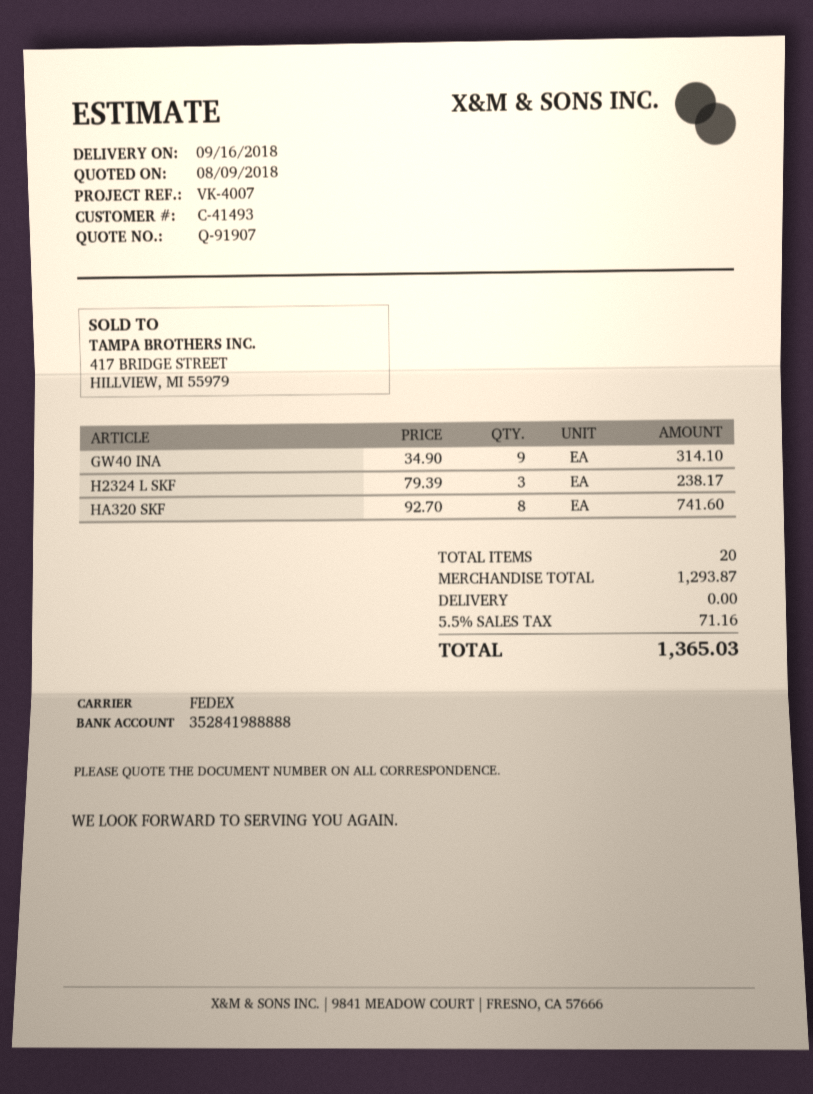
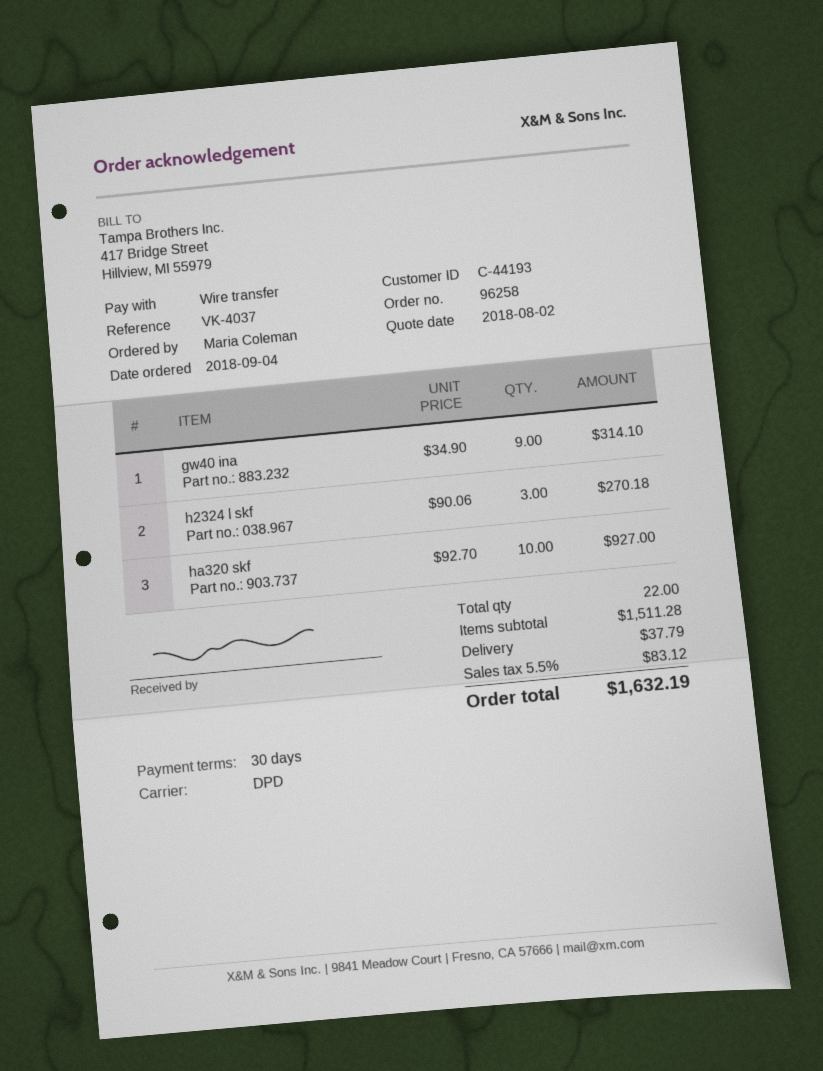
quote date: 2018-08-09 -> 2018-08-02
customer number: C-41493 -> C-44193
reference: VK-4007 -> VK-4037
shipping method: FedEx -> DPD
H2324 L SKF: 3 x 79.39 = 238.17 -> 3 x 90.06 = 270.18
HA320 SKF: 8 x 92.70 = 741.60 -> 10 x 92.70 = 927.00
total quantity: 20 -> 22
subtotal: 1293.87 -> 1511.28
shipping: 0.00 -> 37.79
tax: 5.5% = 71.16 -> 5.5% = 83.12
total: 1365.03 -> 1632.19

